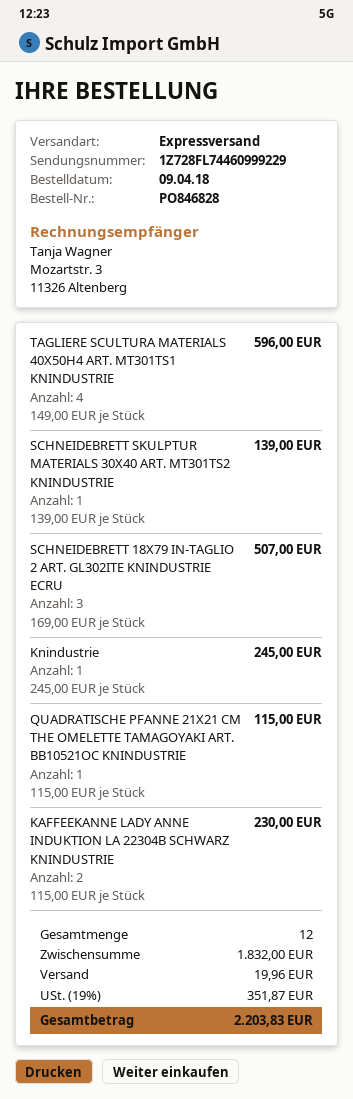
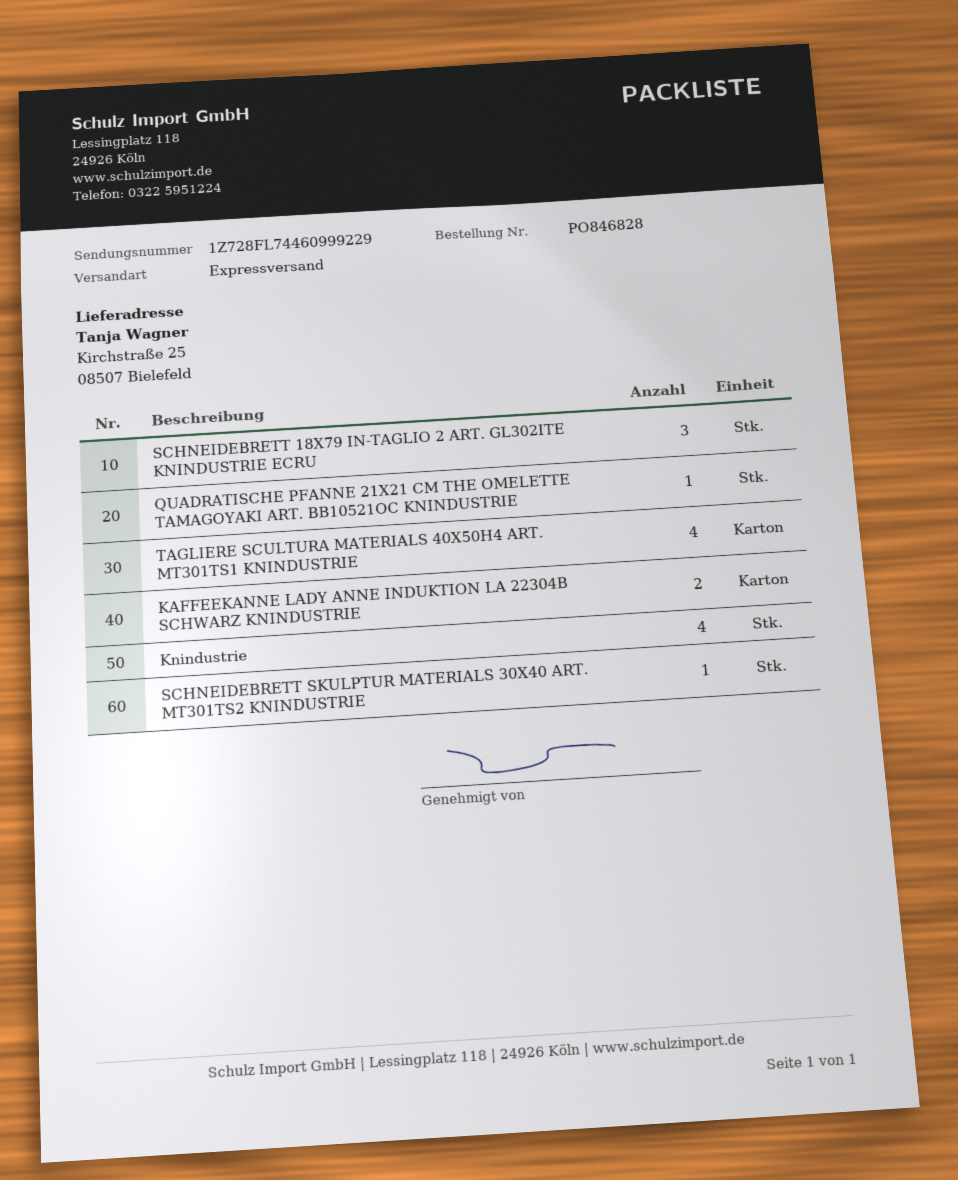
Knindustrie: 1 -> 4

